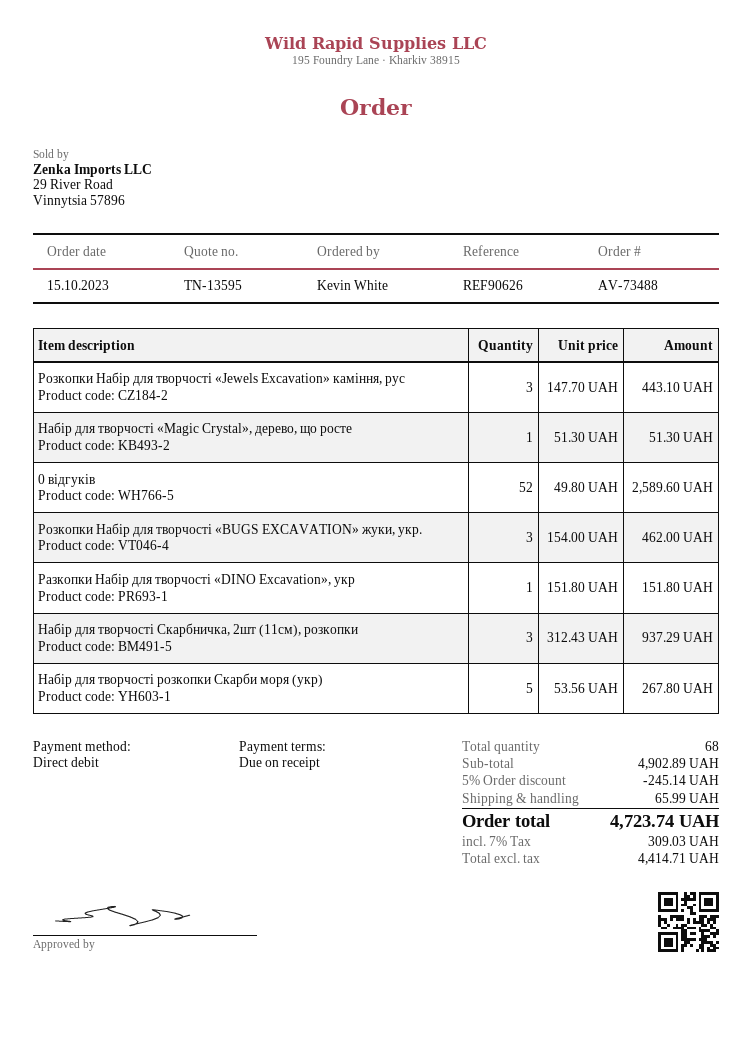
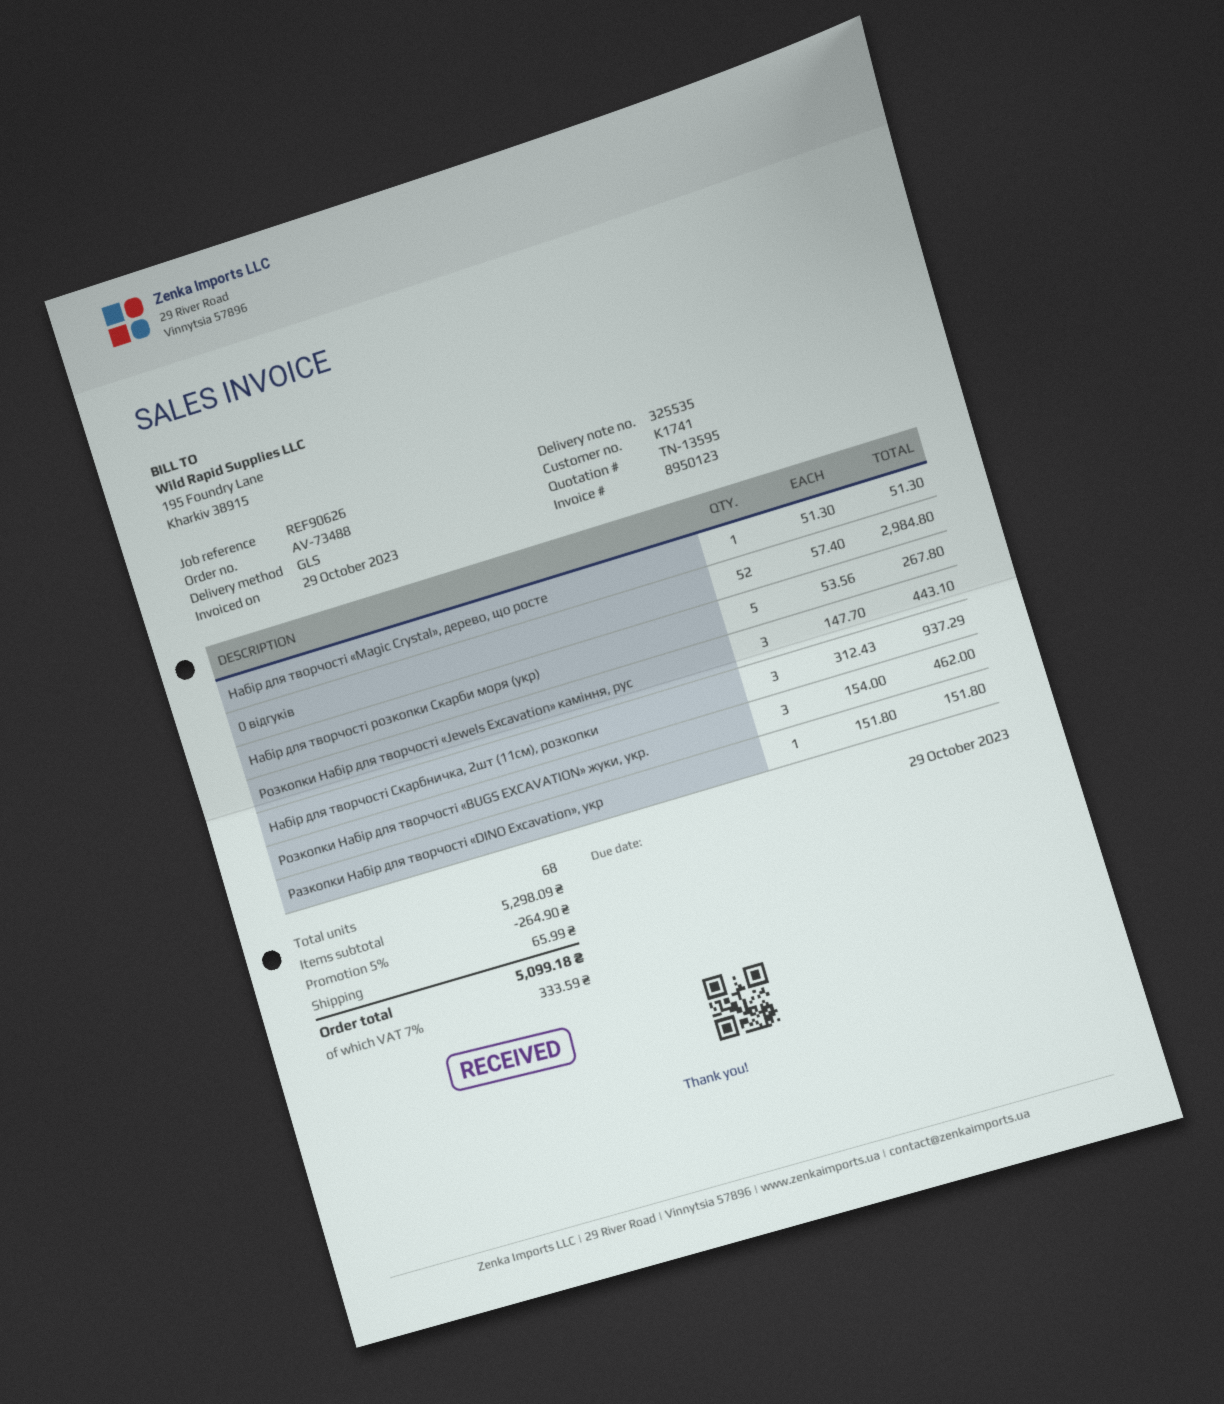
0 відгуків: 52 x 49.80 = 2589.60 -> 52 x 57.40 = 2984.80
subtotal: 4902.89 -> 5298.09
discount: 5% = 245.14 -> 5% = 264.90
tax: 7% = 309.03 -> 7% = 333.59
total: 4723.74 -> 5099.18

